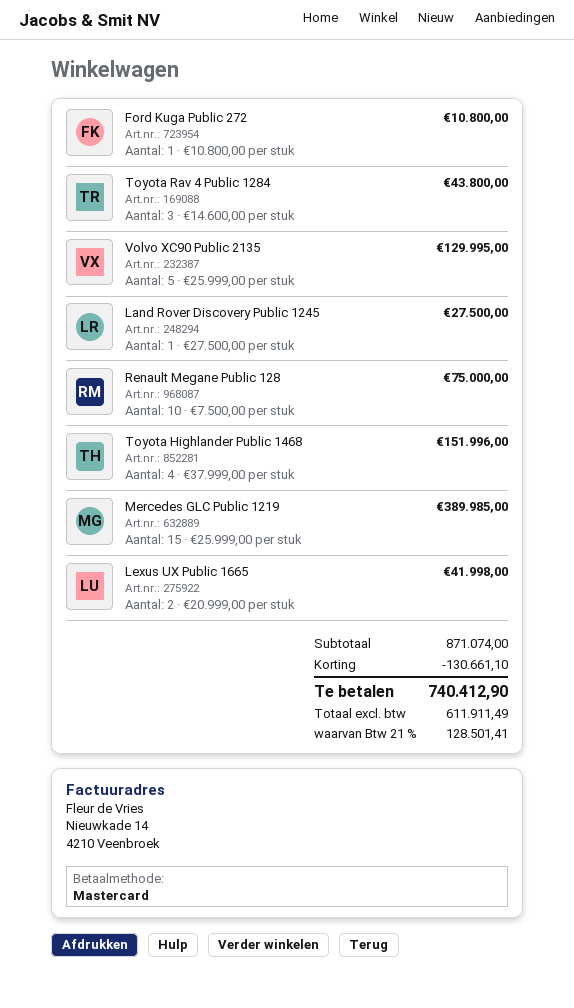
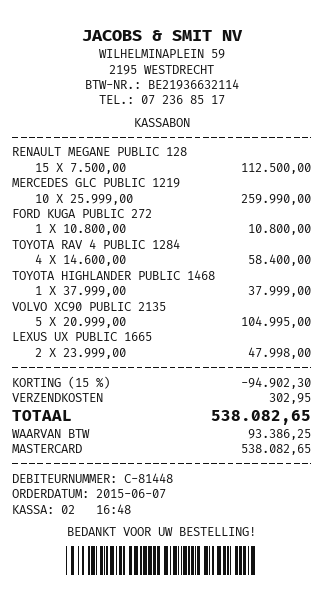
Toyota Rav 4 Public 1284: 3 x 14600.00 = 43800.00 -> 4 x 14600.00 = 58400.00
Volvo XC90 Public 2135: 5 x 25999.00 = 129995.00 -> 5 x 20999.00 = 104995.00
Land Rover Discovery Public 1245: 1 x 27500.00 = 27500.00 -> none
Renault Megane Public 128: 10 x 7500.00 = 75000.00 -> 15 x 7500.00 = 112500.00
Toyota Highlander Public 1468: 4 x 37999.00 = 151996.00 -> 1 x 37999.00 = 37999.00
Mercedes GLC Public 1219: 15 x 25999.00 = 389985.00 -> 10 x 25999.00 = 259990.00
Lexus UX Public 1665: 2 x 20999.00 = 41998.00 -> 2 x 23999.00 = 47998.00
discount: 130661.10 -> 94902.30
shipping: none -> 302.95
tax: 128501.41 -> 93386.25
total: 740412.90 -> 538082.65

